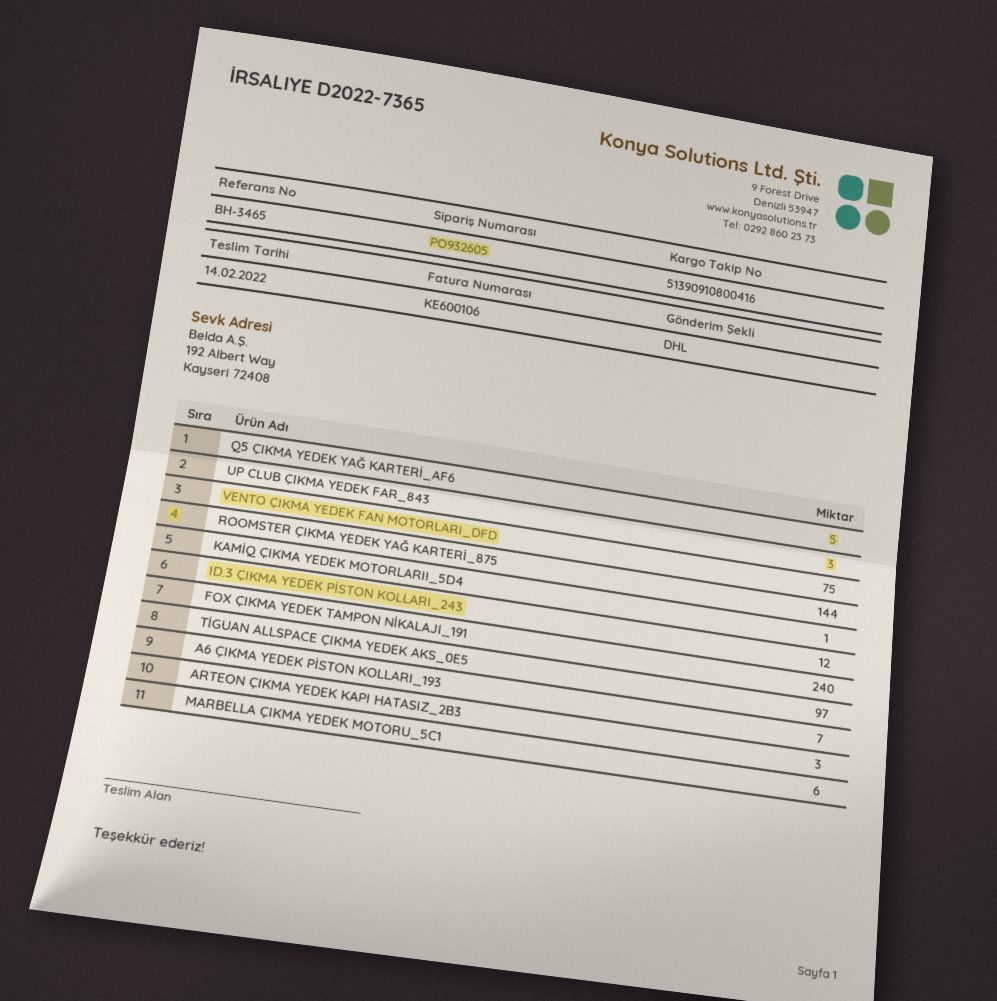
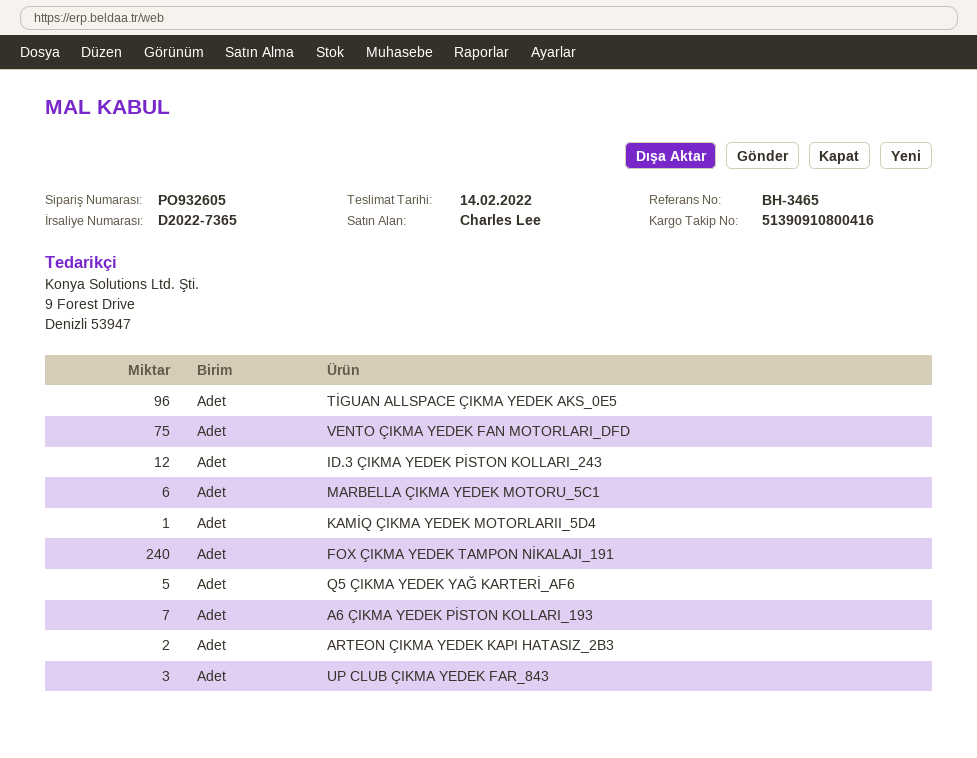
ROOMSTER ÇIKMA YEDEK YAĞ KARTERİ_875: 144 -> none
TİGUAN ALLSPACE ÇIKMA YEDEK AKS_0E5: 97 -> 96
ARTEON ÇIKMA YEDEK KAPI HATASIZ_2B3: 3 -> 2

